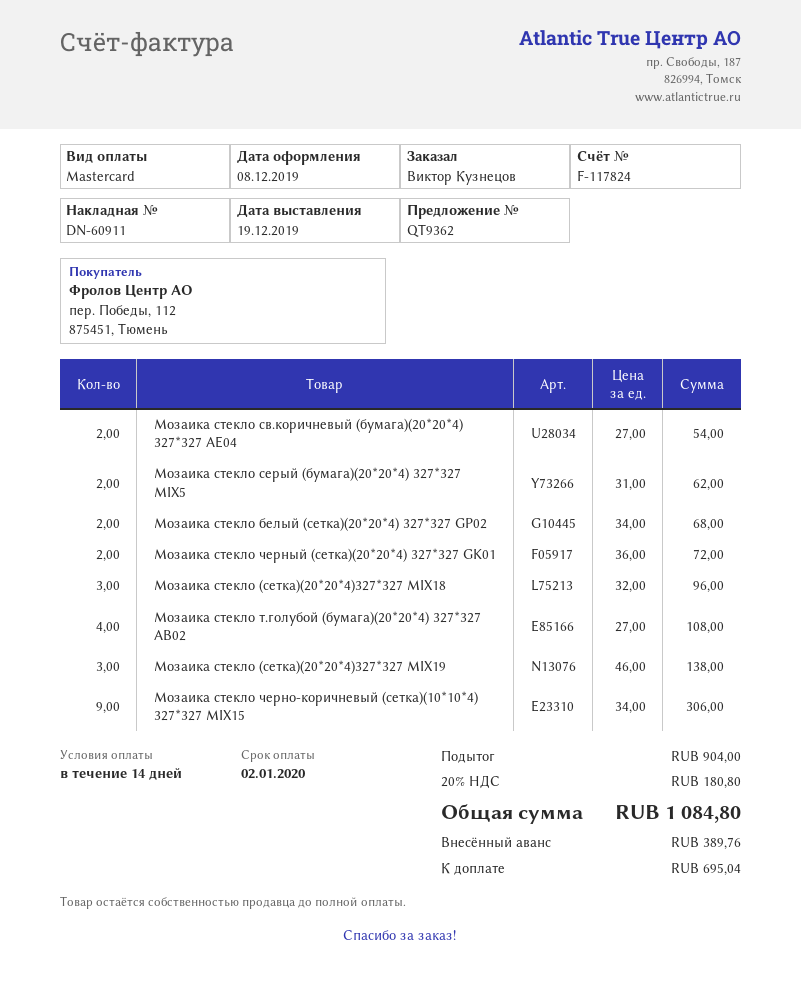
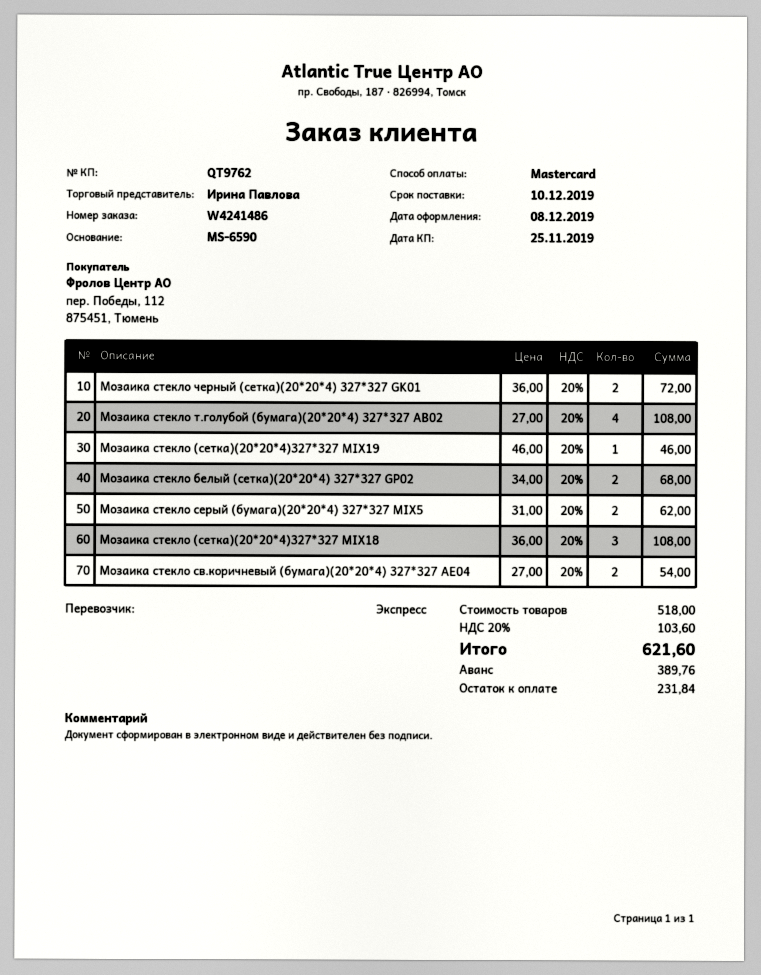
quote number: QT9362 -> QT9762
Мозаика стекло (сетка)(20*20*4)327*327 MIX18: 3 x 32.00 = 96.00 -> 3 x 36.00 = 108.00
Мозаика стекло (сетка)(20*20*4)327*327 MIX19: 3 x 46.00 = 138.00 -> 1 x 46.00 = 46.00
Мозаика стекло черно-коричневый (сетка)(10*10*4) 327*327 MIX15: 9 x 34.00 = 306.00 -> none
subtotal: 904.00 -> 518.00
tax: 20% = 180.80 -> 20% = 103.60
total: 1084.80 -> 621.60
balance: 695.04 -> 231.84

